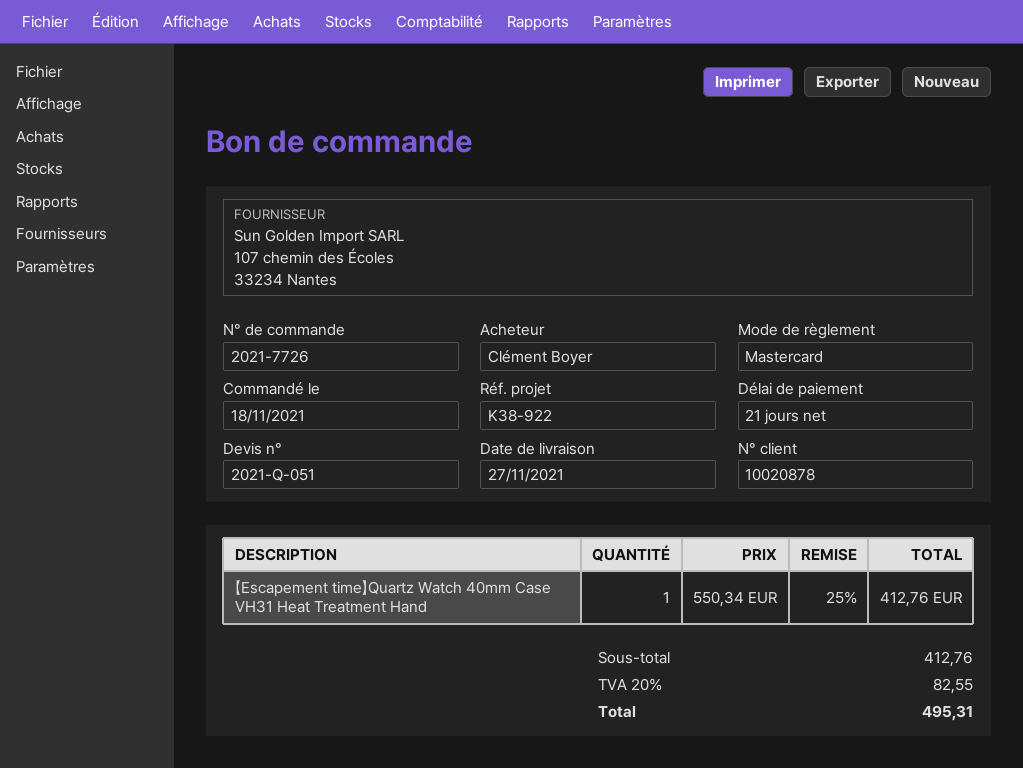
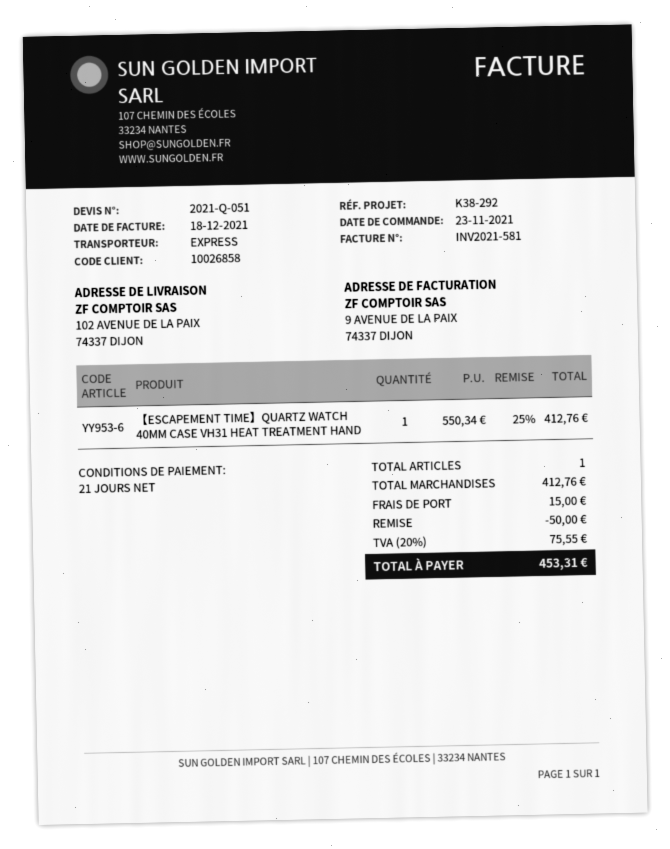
order date: 2021-11-18 -> 2021-11-23
customer number: 10020878 -> 10026858
reference: K38-922 -> K38-292
discount: none -> 50.00
shipping: none -> 15.00
tax: 20% = 82.55 -> 20% = 75.55
total: 495.31 -> 453.31

